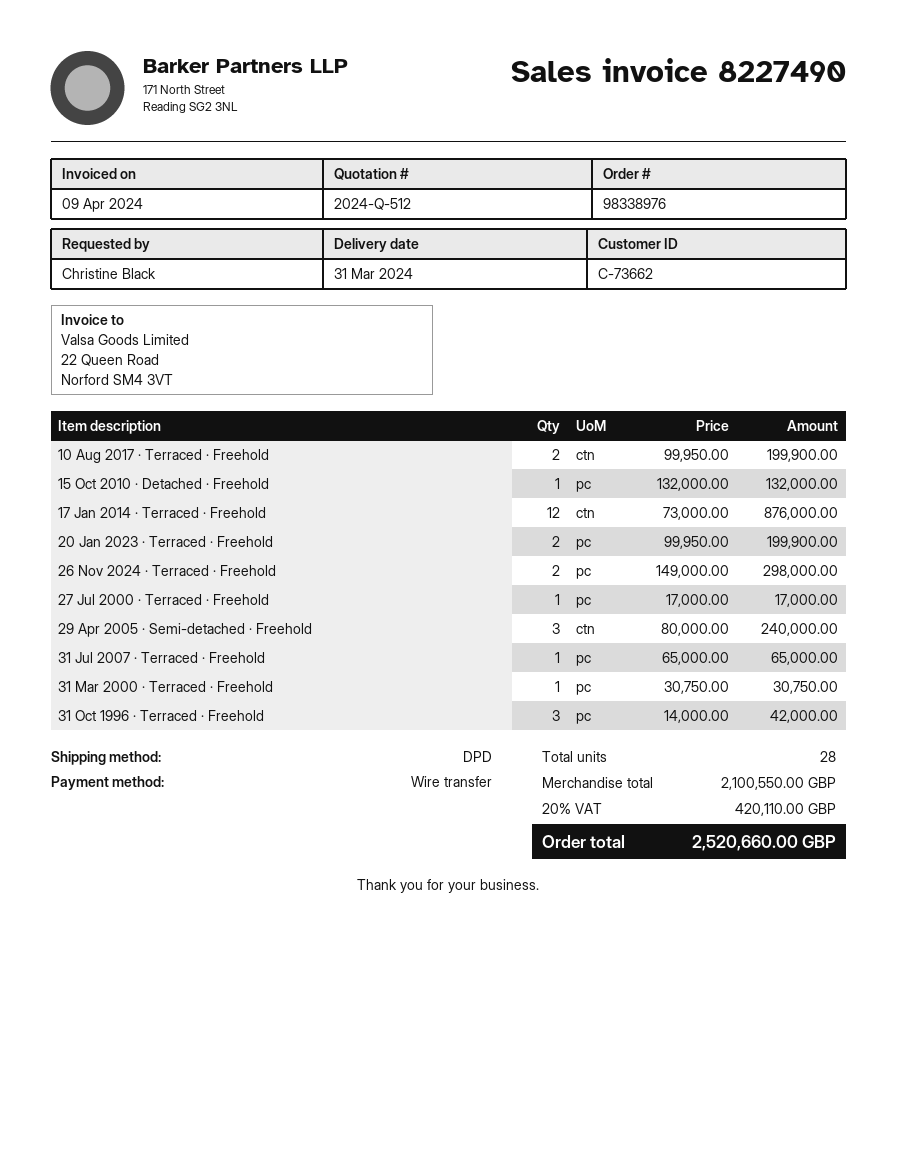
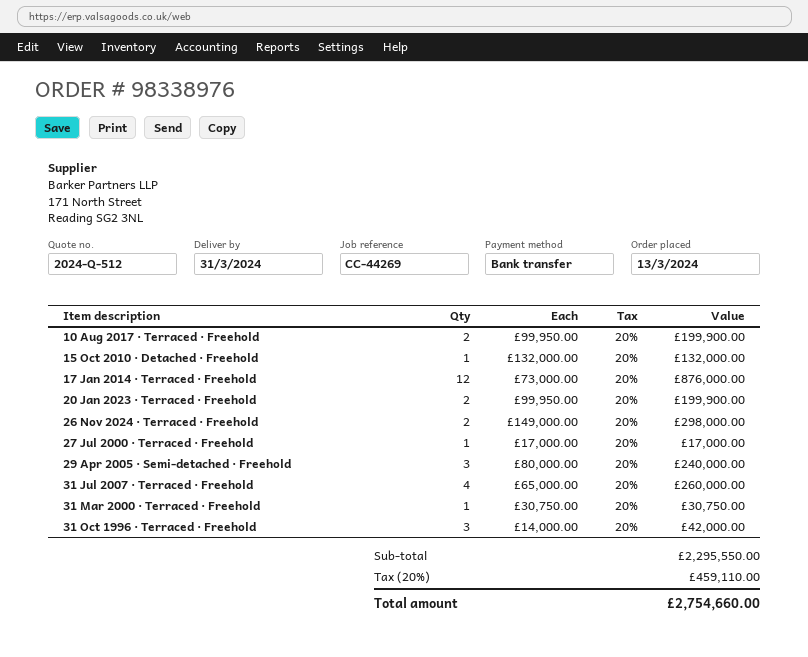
31 Jul 2007 · Terraced · Freehold: 1 x 65000.00 = 65000.00 -> 4 x 65000.00 = 260000.00
subtotal: 2100550.00 -> 2295550.00
tax: 20% = 420110.00 -> 20% = 459110.00
total: 2520660.00 -> 2754660.00

